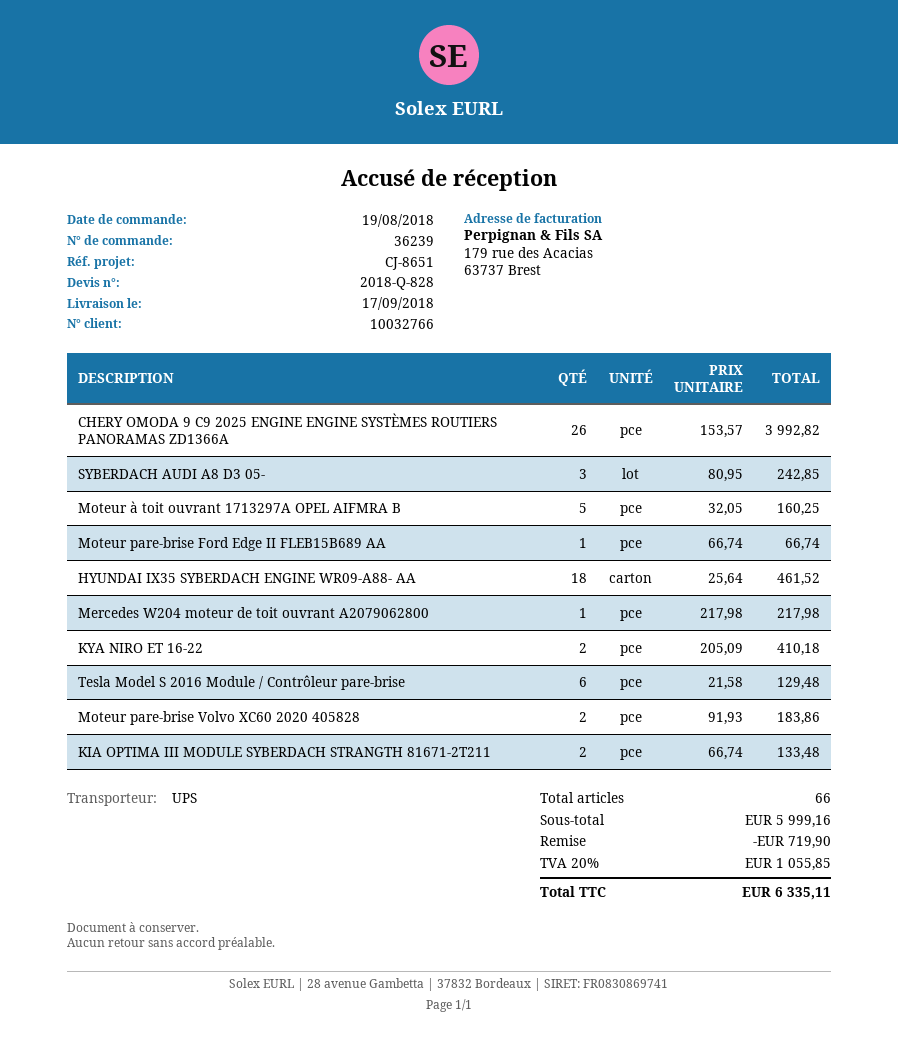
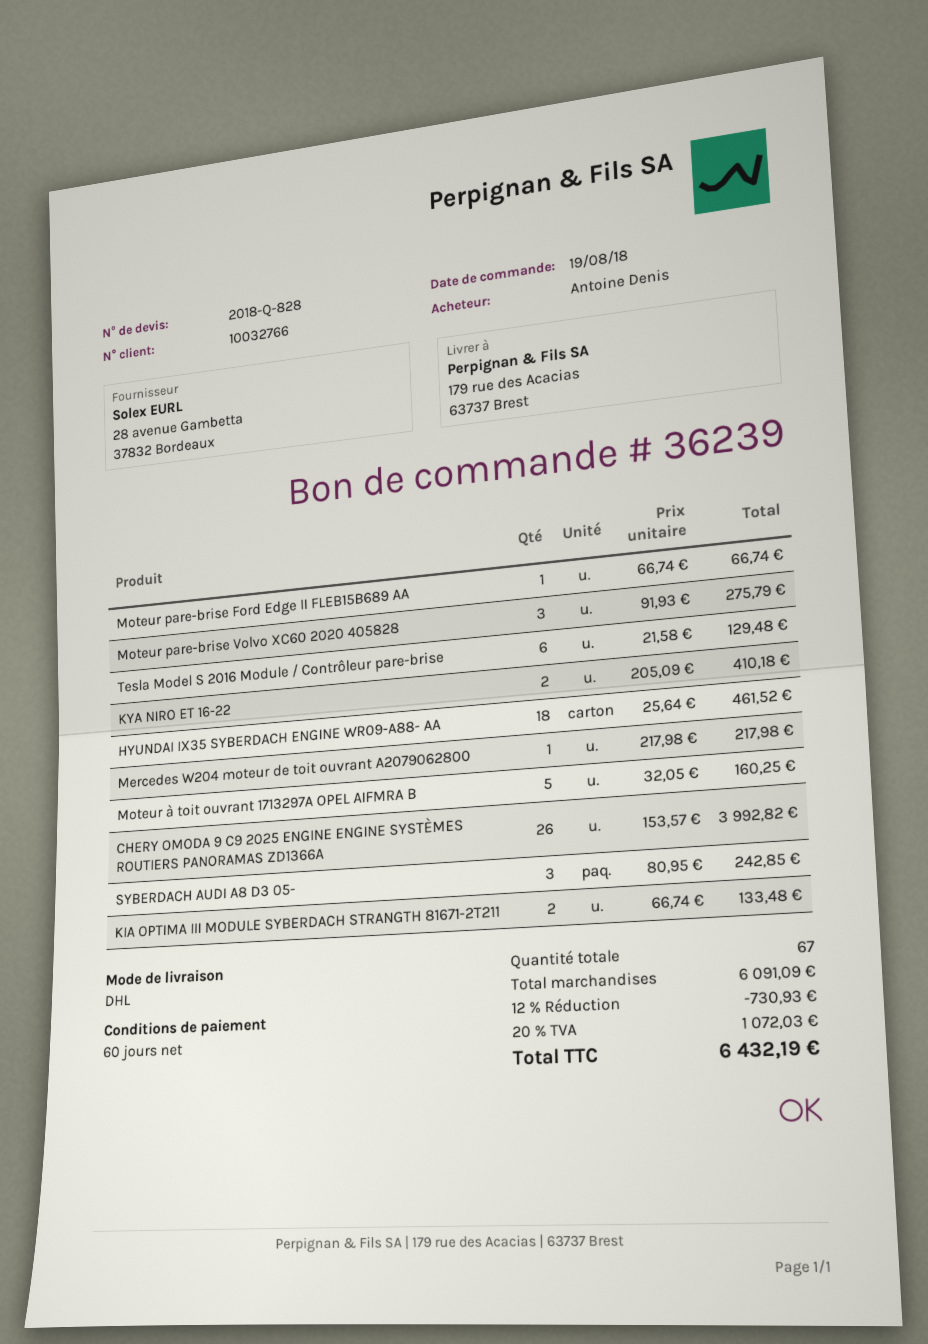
shipping method: UPS -> DHL
Moteur pare-brise Volvo XC60 2020 405828: 2 x 91.93 = 183.86 -> 3 x 91.93 = 275.79
total quantity: 66 -> 67
subtotal: 5999.16 -> 6091.09
discount: 719.90 -> 730.93
tax: 20% = 1055.85 -> 20% = 1072.03
total: 6335.11 -> 6432.19

